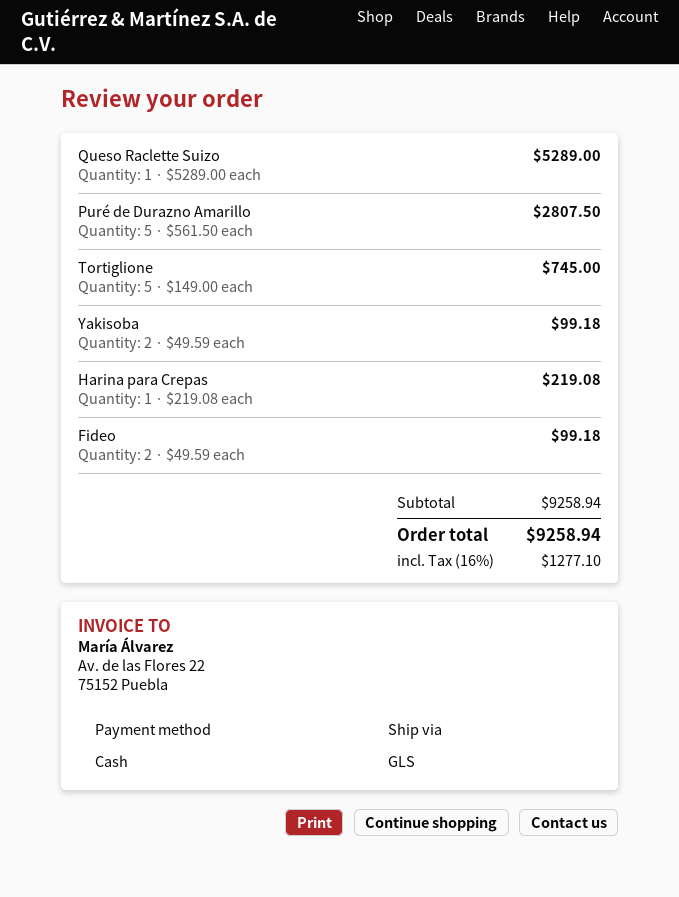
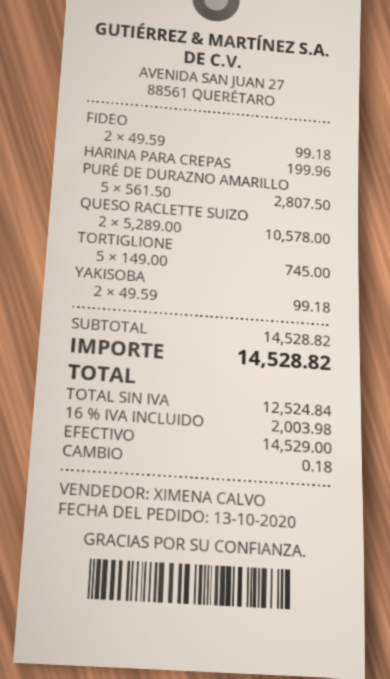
Queso Raclette Suizo: 1 x 5289.00 = 5289.00 -> 2 x 5289.00 = 10578.00
Harina para Crepas: 1 x 219.08 = 219.08 -> 1 x 199.96 = 199.96
subtotal: 9258.94 -> 14528.82
tax: 16% = 1277.10 -> 16% = 2003.98
total: 9258.94 -> 14528.82

